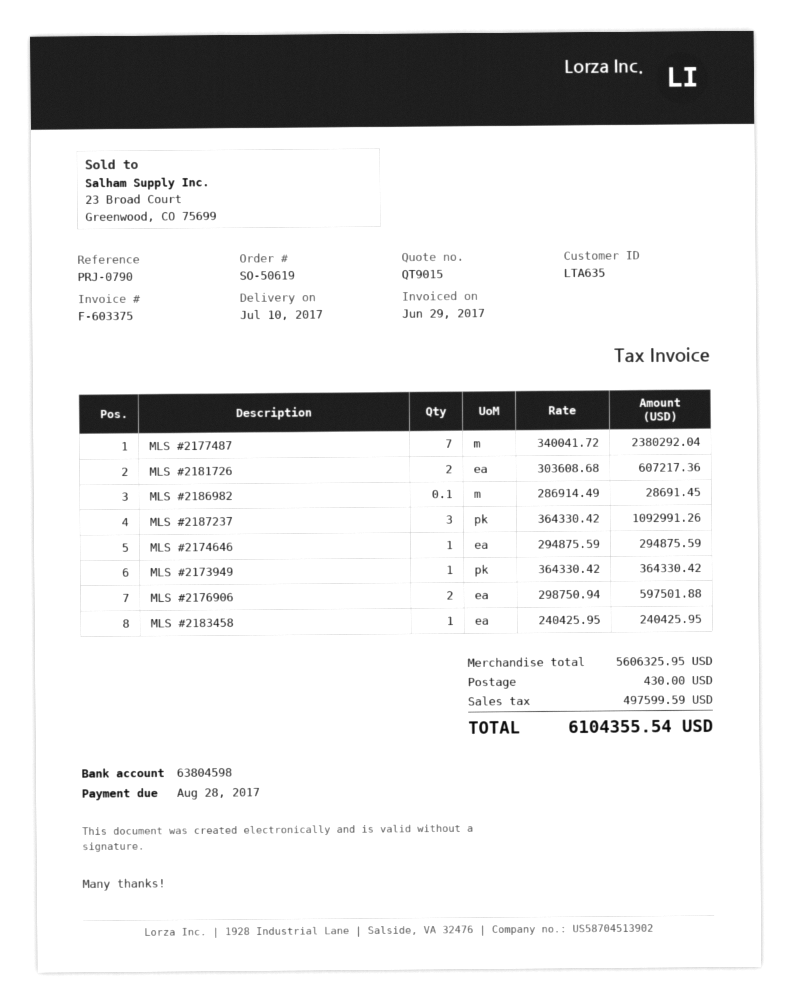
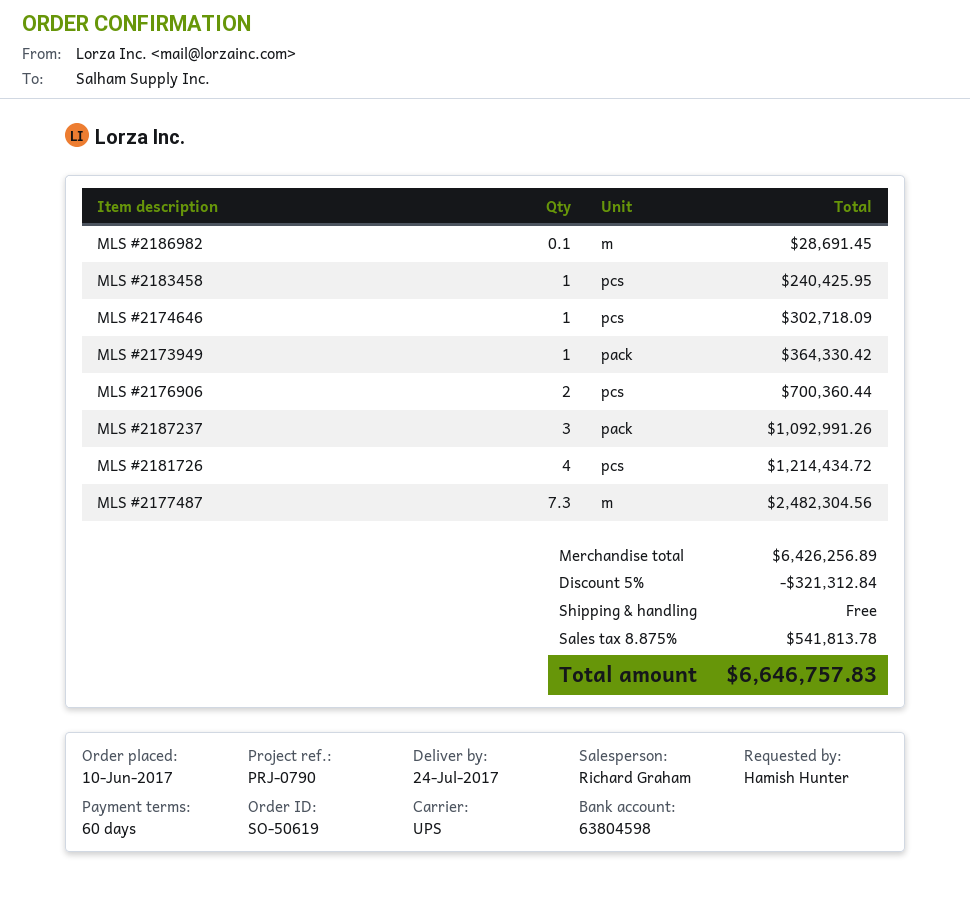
delivery date: 2017-07-10 -> 2017-07-24
MLS #2177487: 7 for 2380292.04 -> 7.3 for 2482304.56
MLS #2181726: 2 for 607217.36 -> 4 for 1214434.72
MLS #2174646: 1 for 294875.59 -> 1 for 302718.09
MLS #2176906: 2 for 597501.88 -> 2 for 700360.44
subtotal: 5606325.95 -> 6426256.89
discount: none -> 5% = 321312.84
shipping: 430.00 -> 0.00
tax: 497599.59 -> 541813.78
total: 6104355.54 -> 6646757.83

